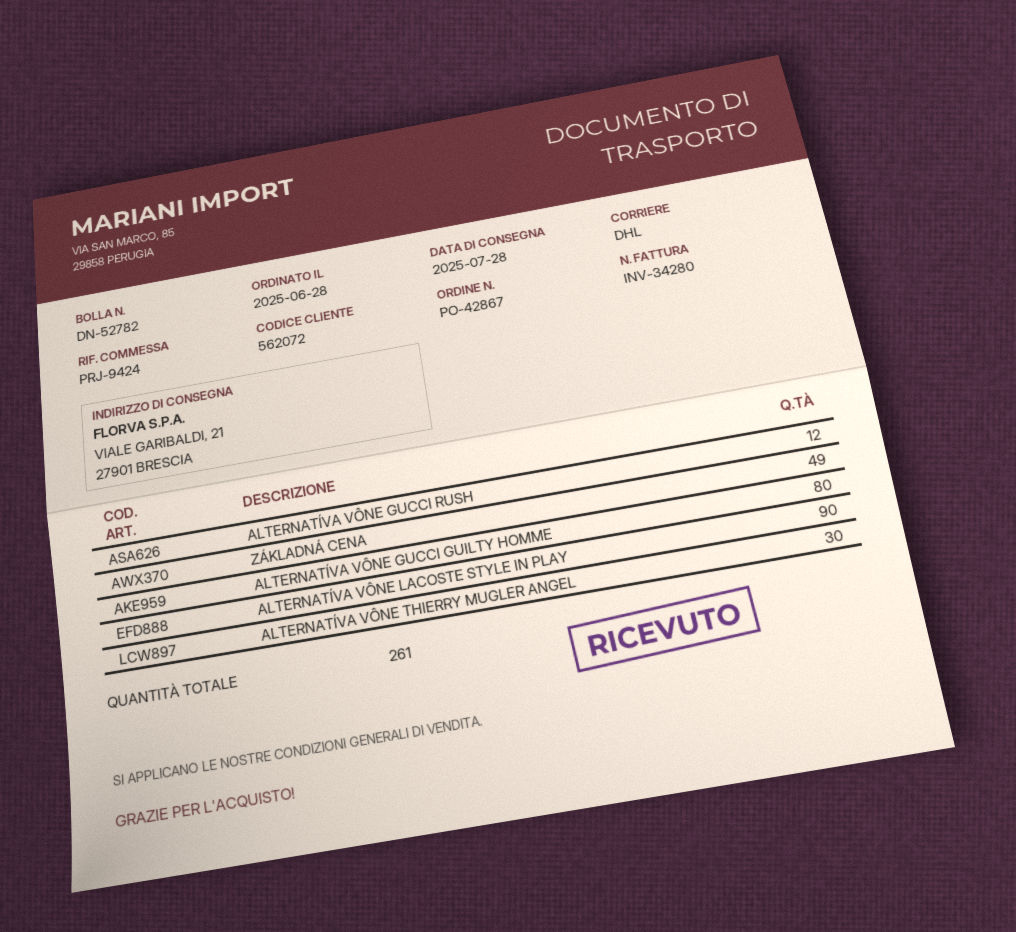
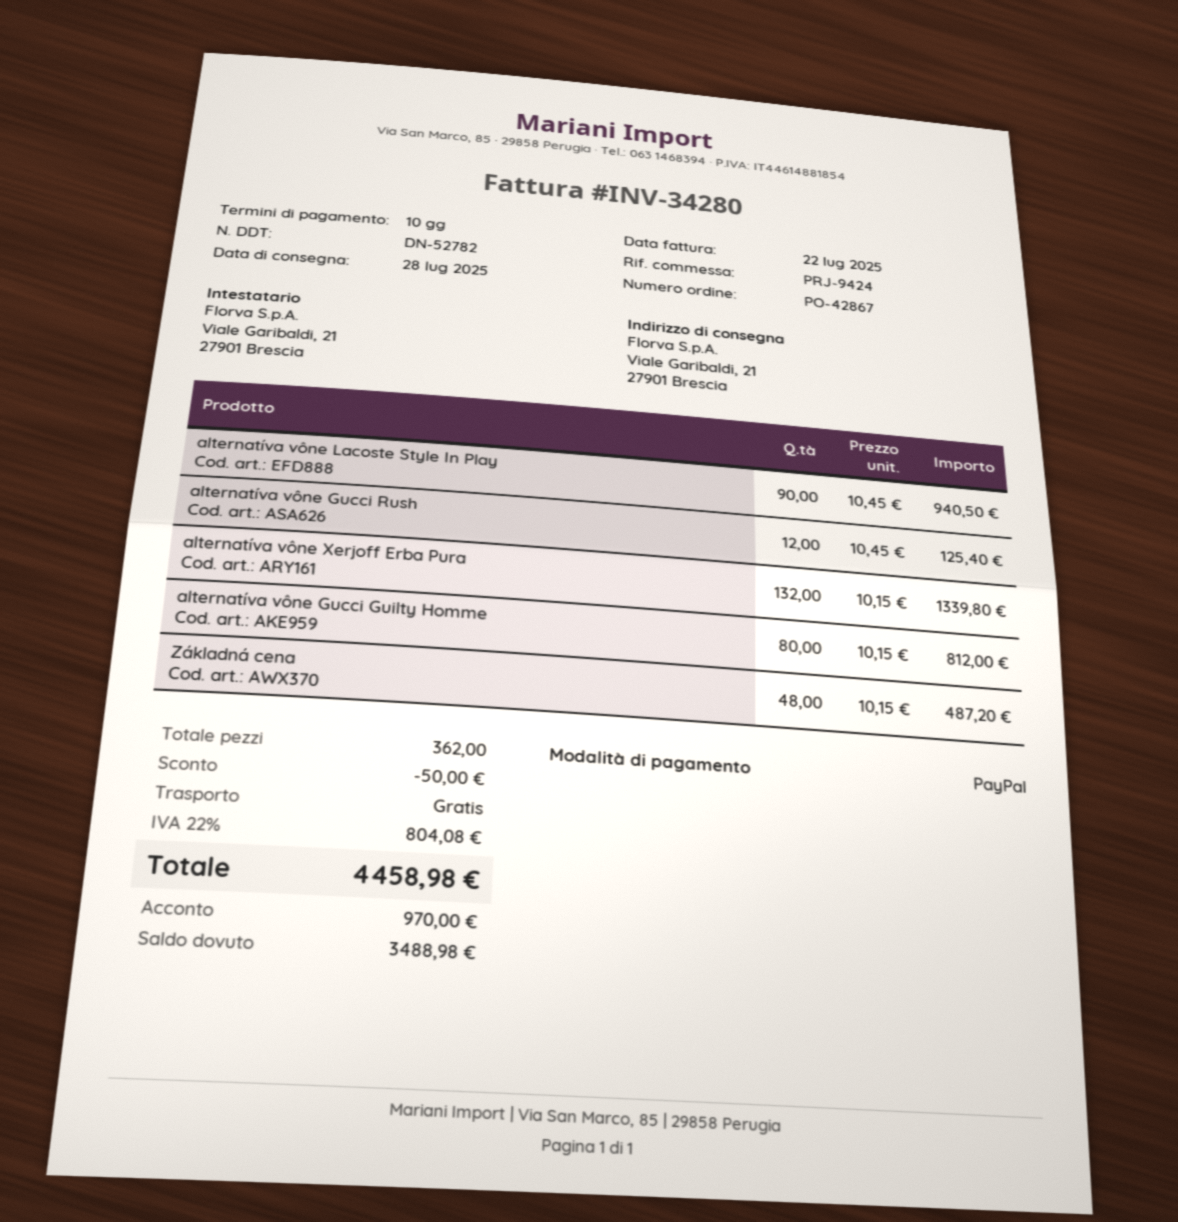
ZÁKLADNÁ CENA: 49 -> 48
ALTERNATÍVA VÔNE THIERRY MUGLER ANGEL: 30 -> none
alternatíva vône Xerjoff Erba Pura: none -> 132
total quantity: 261 -> 362

